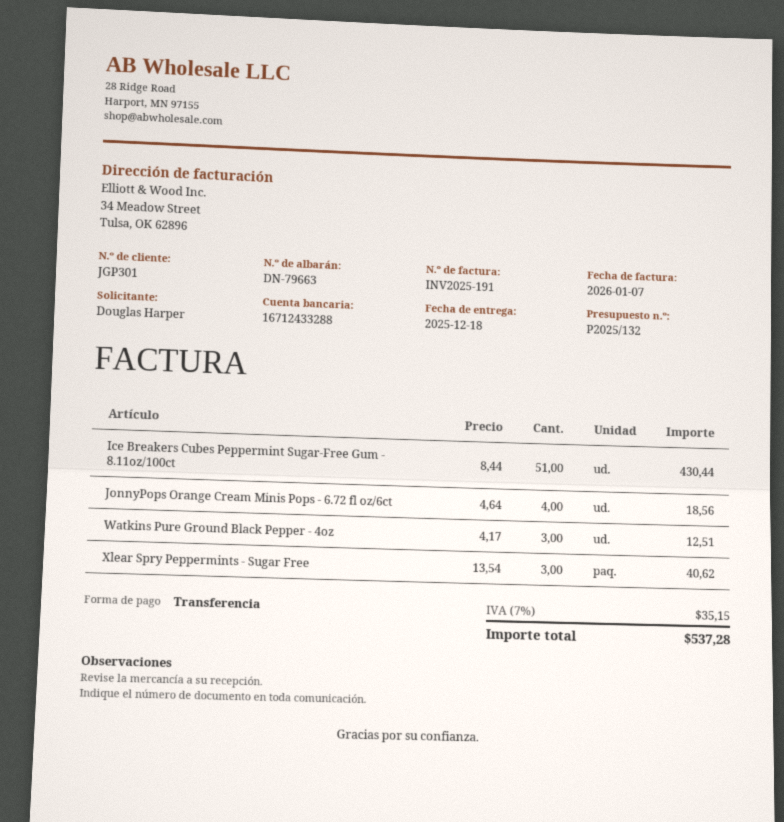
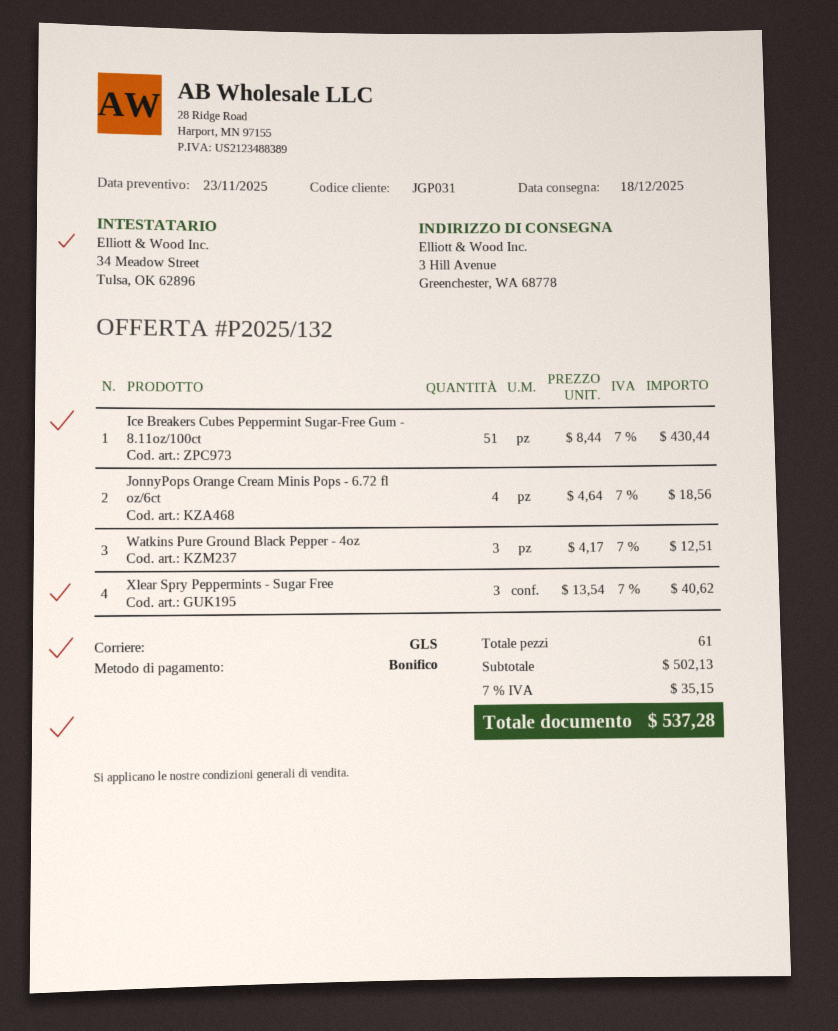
customer number: JGP301 -> JGP031

